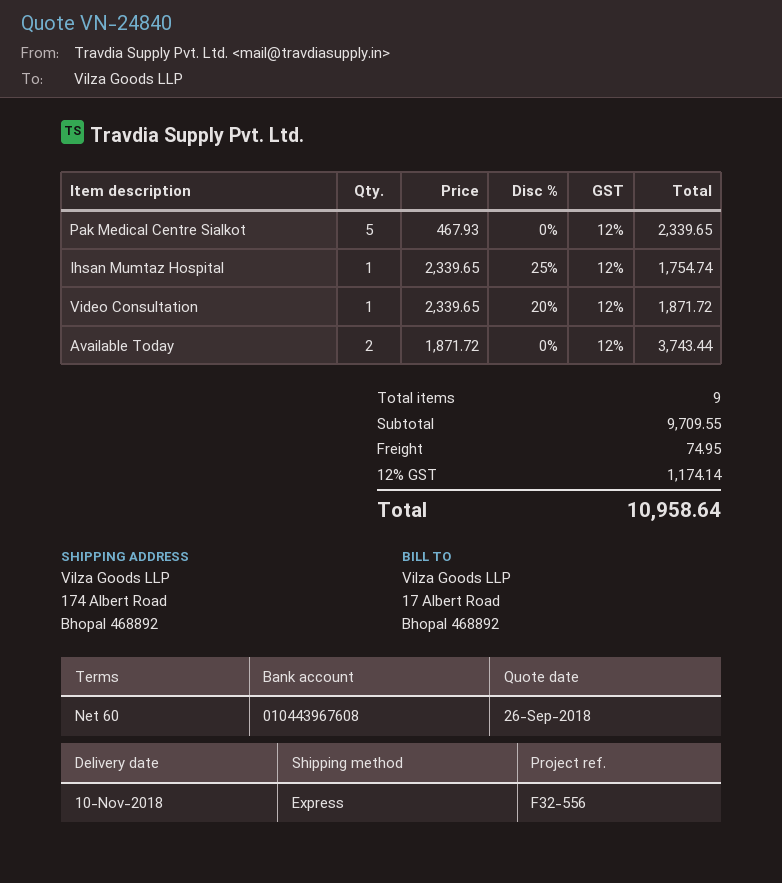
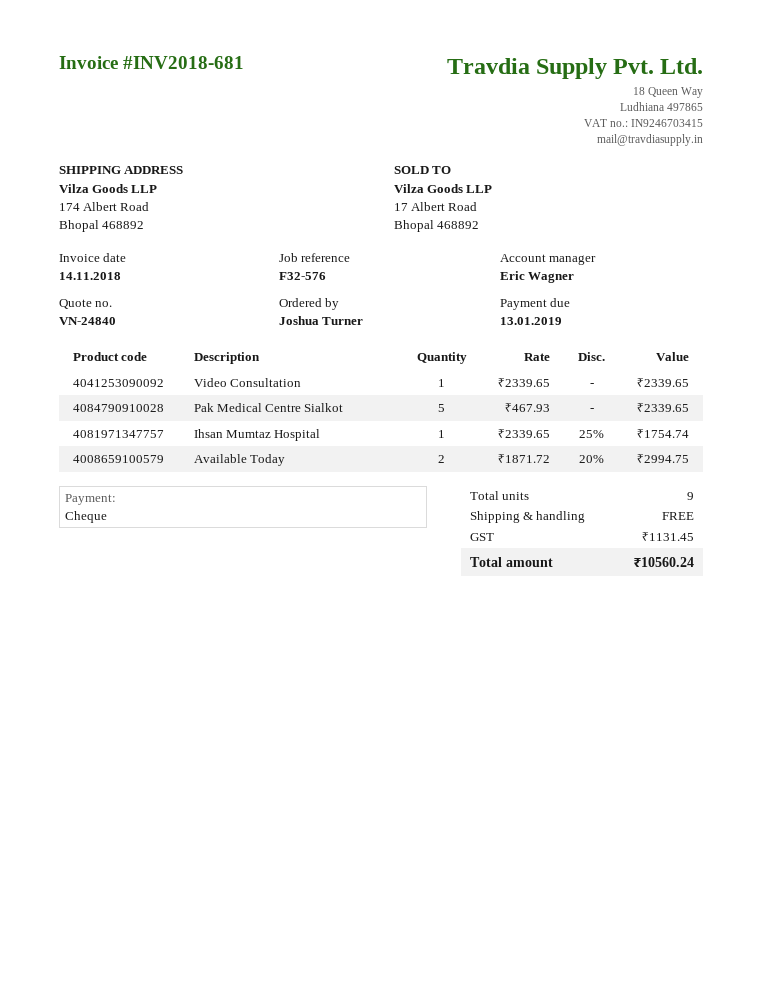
reference: F32-556 -> F32-576
Video Consultation: 1 x 2339.65 - 20% = 1871.72 -> 1 x 2339.65 = 2339.65
Available Today: 2 x 1871.72 = 3743.44 -> 2 x 1871.72 - 20% = 2994.75
shipping: 74.95 -> 0.00
tax: 1174.14 -> 1131.45
total: 10958.64 -> 10560.24

